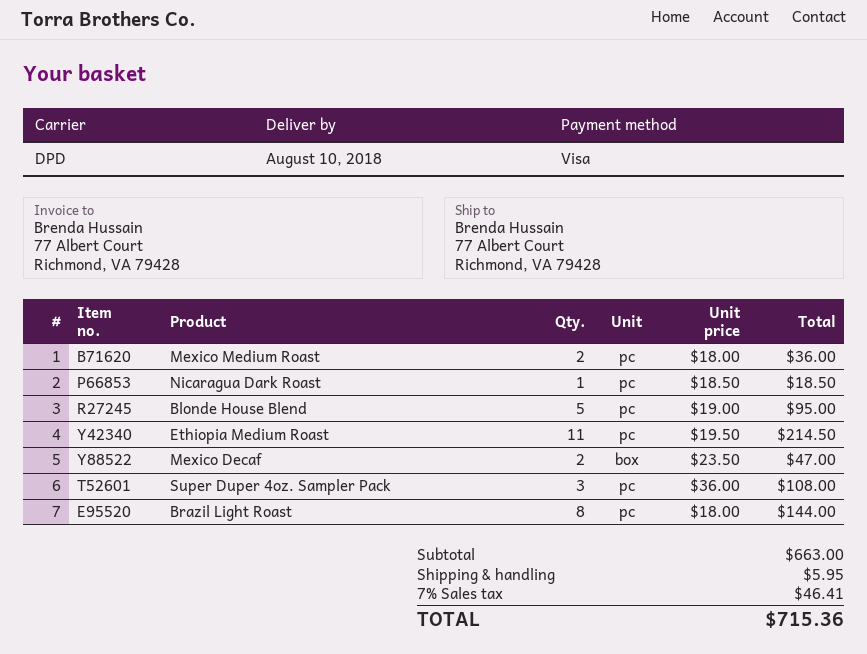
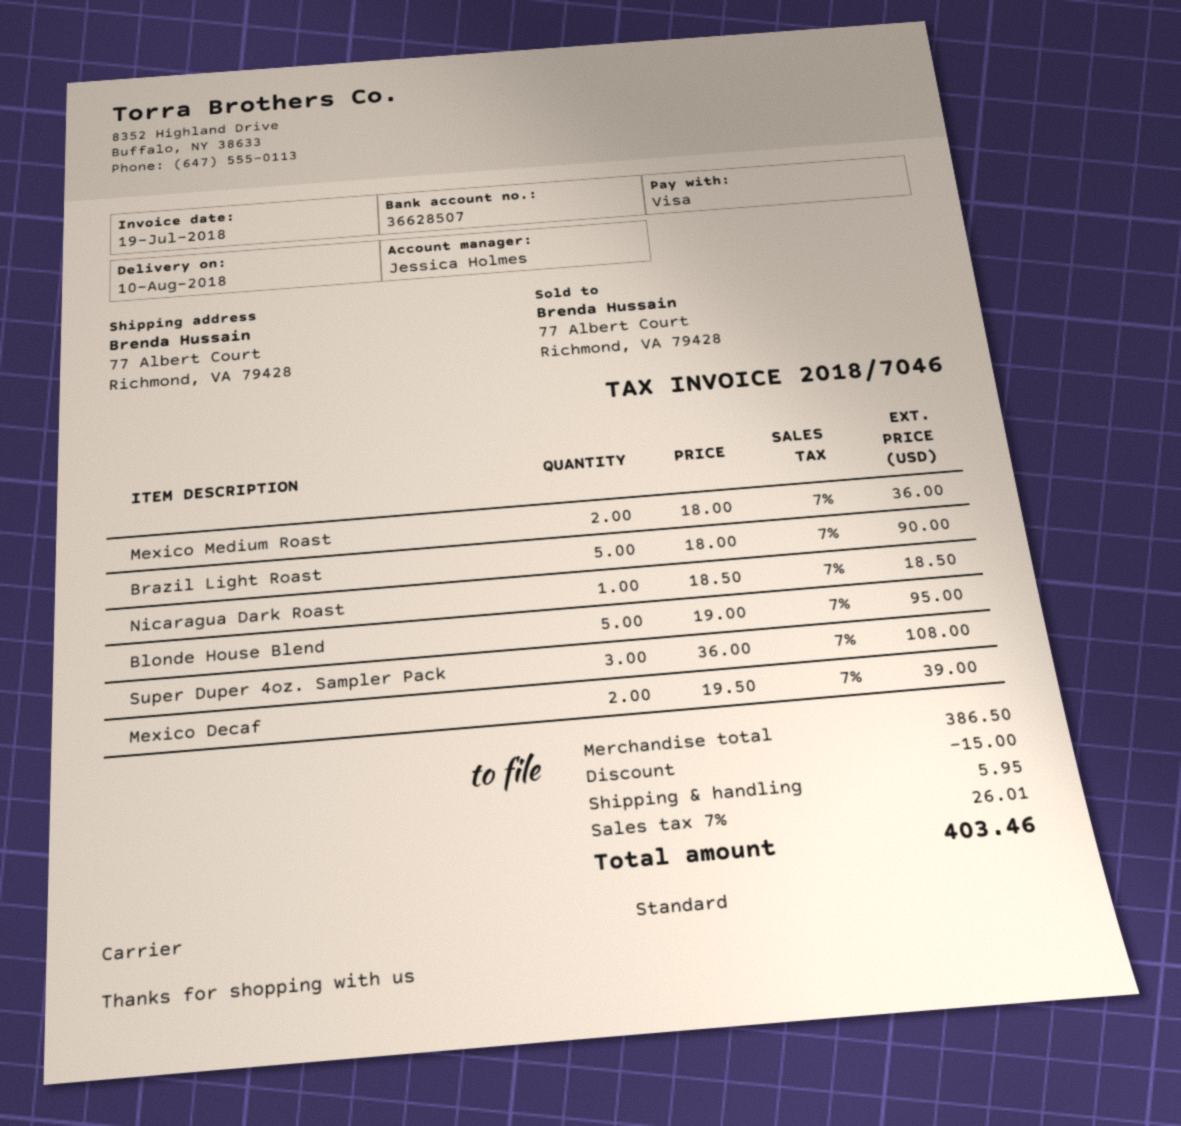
shipping method: DPD -> standard
Ethiopia Medium Roast: 11 x 19.50 = 214.50 -> none
Mexico Decaf: 2 x 23.50 = 47.00 -> 2 x 19.50 = 39.00
Brazil Light Roast: 8 x 18.00 = 144.00 -> 5 x 18.00 = 90.00
subtotal: 663.00 -> 386.50
discount: none -> 15.00
tax: 7% = 46.41 -> 7% = 26.01
total: 715.36 -> 403.46

